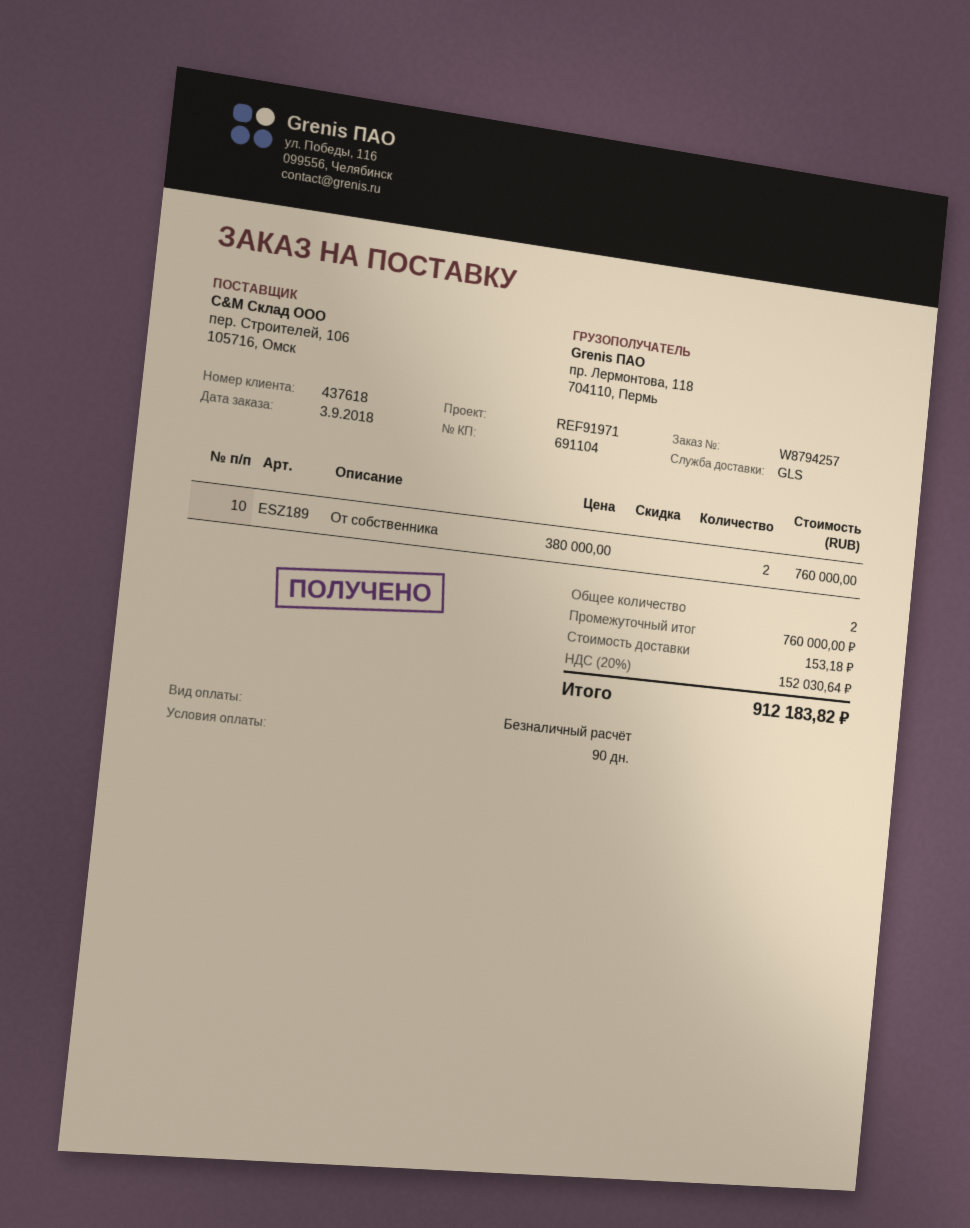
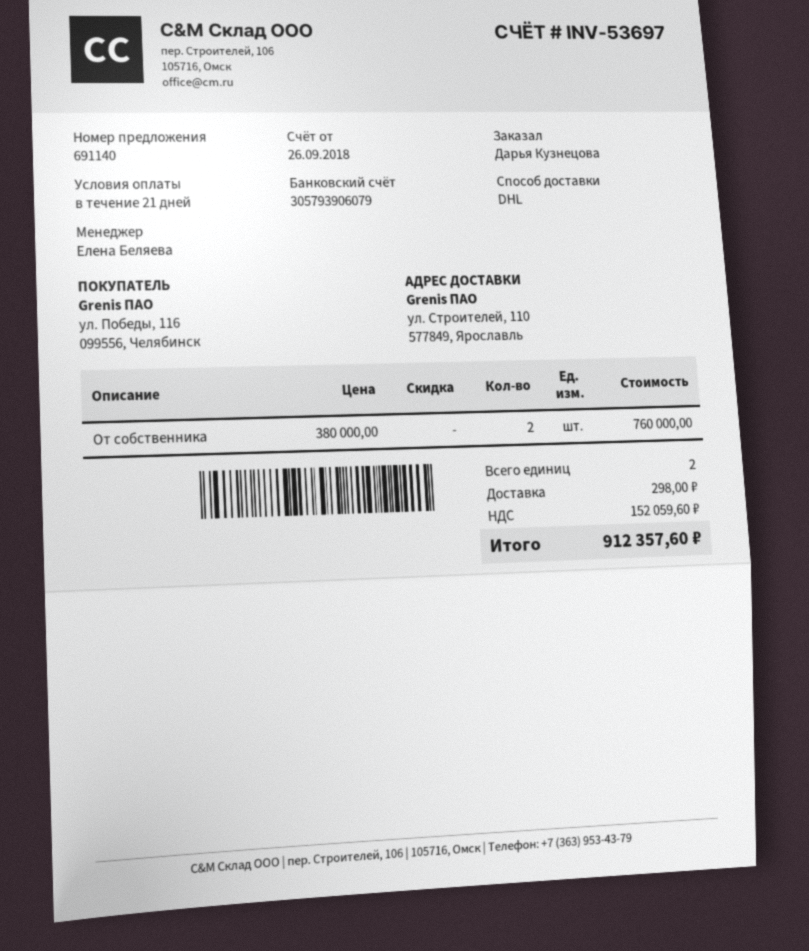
quote number: 691104 -> 691140
payment terms: 90 days -> 21 days
shipping method: GLS -> DHL
ship to: пр. Лермонтова, 118, 704110, Пермь -> ул. Строителей, 110, 577849, Ярославль
shipping: 153.18 -> 298.00
tax: 152030.64 -> 152059.60
total: 912183.82 -> 912357.60

